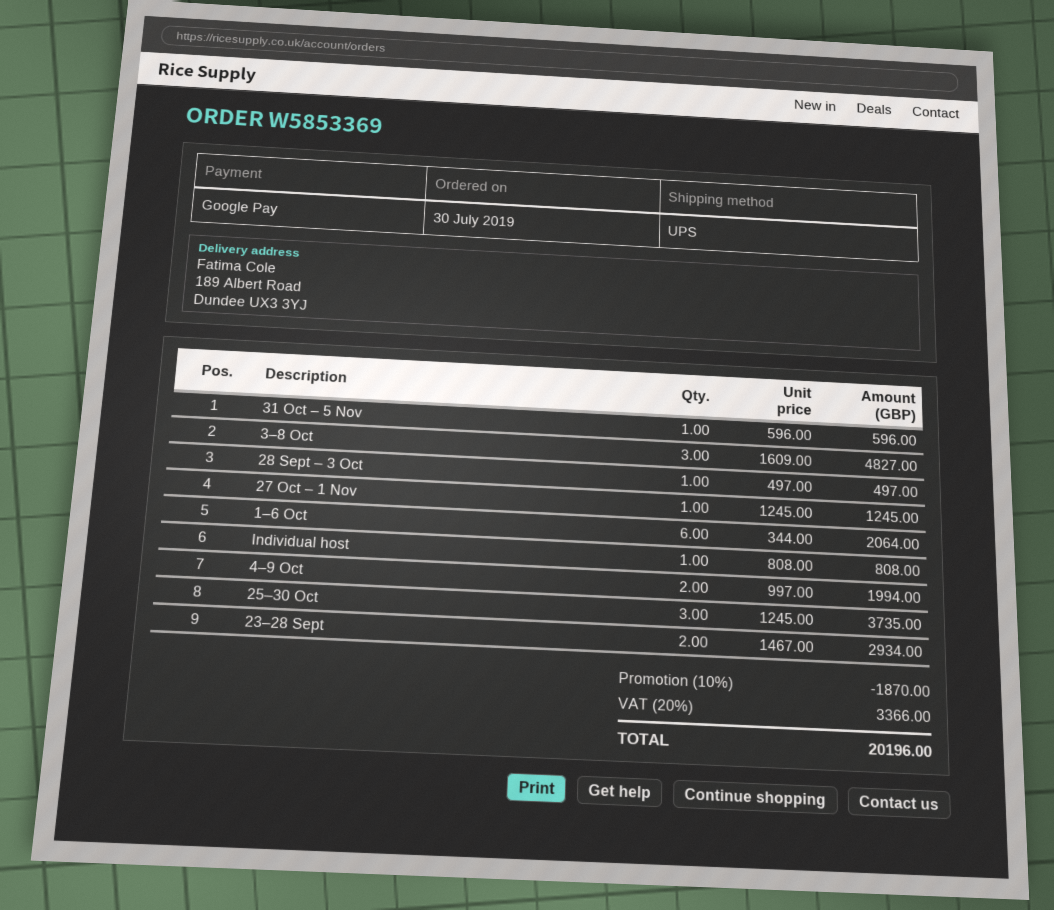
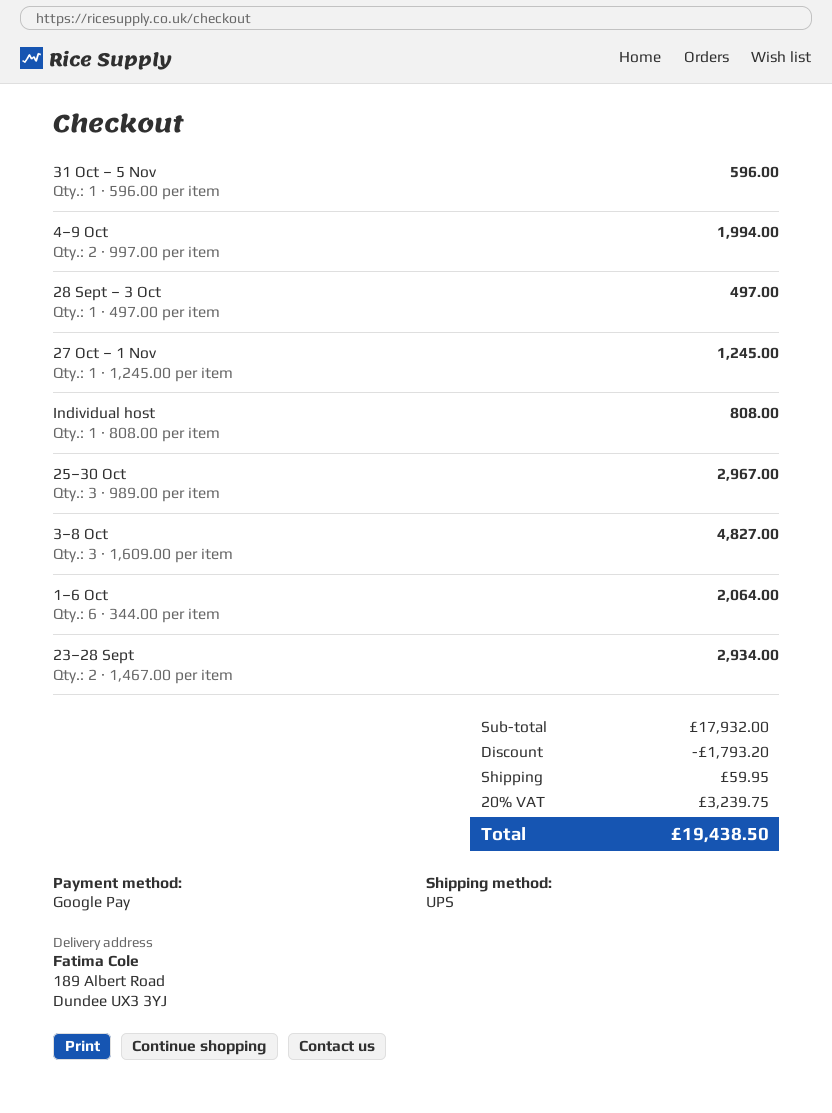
25–30 Oct: 3 x 1245.00 = 3735.00 -> 3 x 989.00 = 2967.00
discount: 1870.00 -> 1793.20
shipping: none -> 59.95
tax: 20% = 3366.00 -> 20% = 3239.75
total: 20196.00 -> 19438.50

